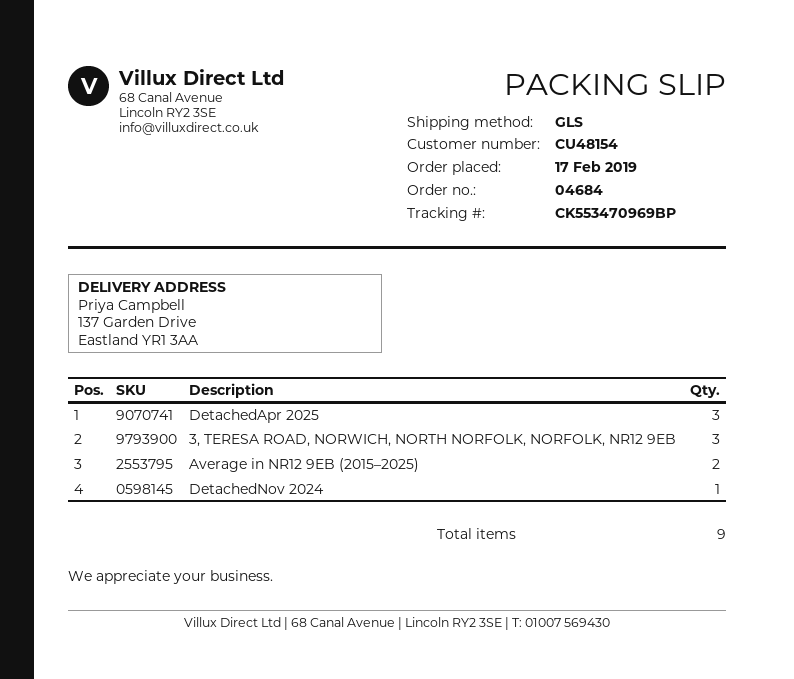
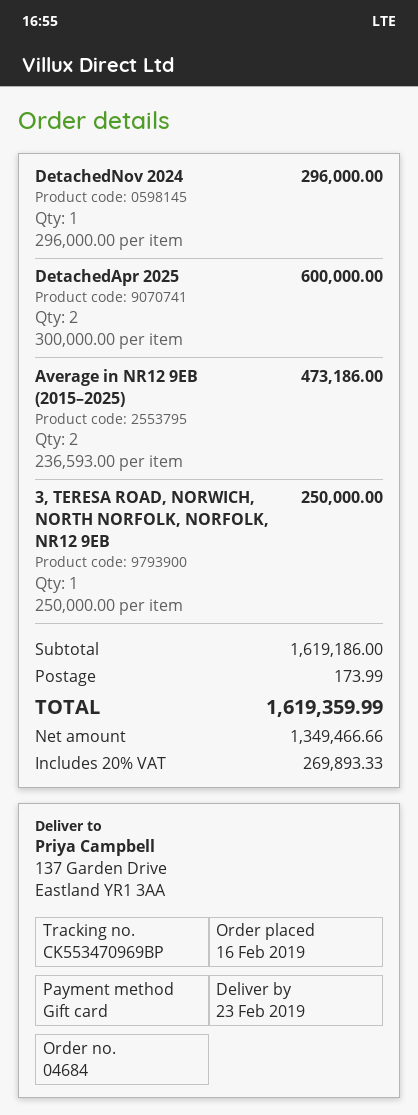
order date: 2019-02-17 -> 2019-02-16
DetachedApr 2025: 3 -> 2
3, TERESA ROAD, NORWICH, NORTH NORFOLK, NORFOLK, NR12 9EB: 3 -> 1

